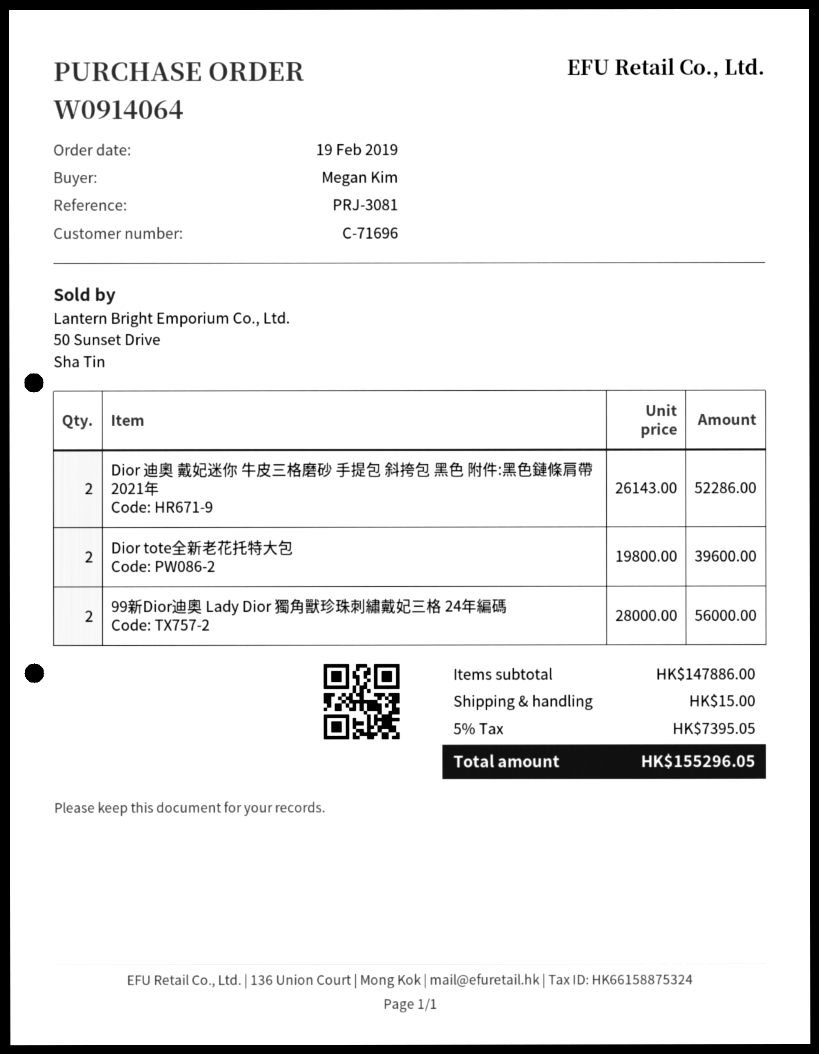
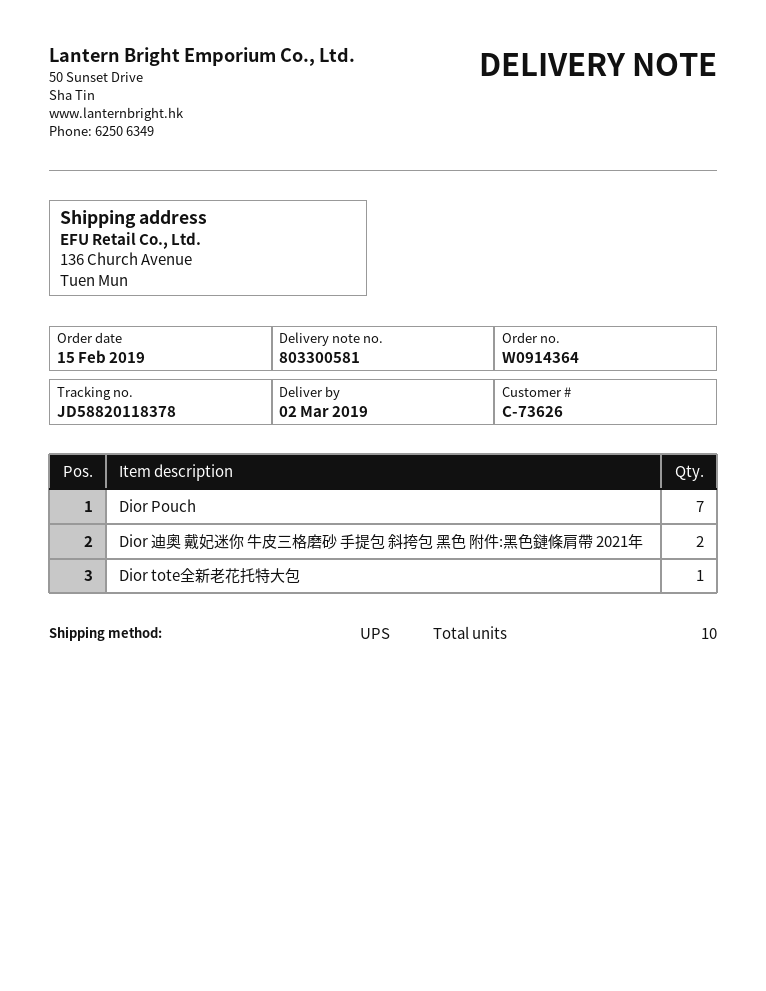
order number: W0914064 -> W0914364
order date: 2019-02-19 -> 2019-02-15
customer number: C-71696 -> C-73626
Dior tote全新老花托特大包: 2 -> 1
99新Dior迪奧 Lady Dior 獨角獸珍珠刺繡戴妃三格 24年編碼: 2 -> none
Dior Pouch: none -> 7

